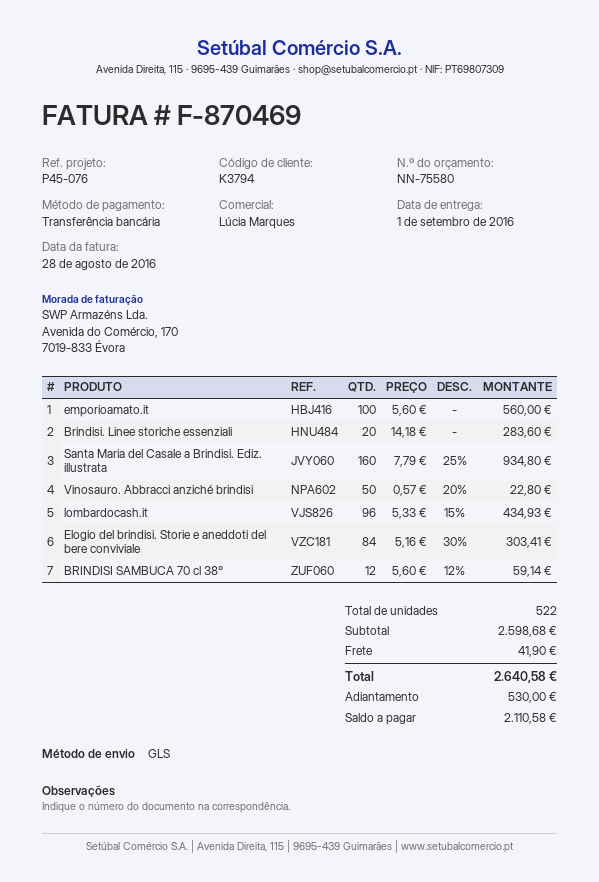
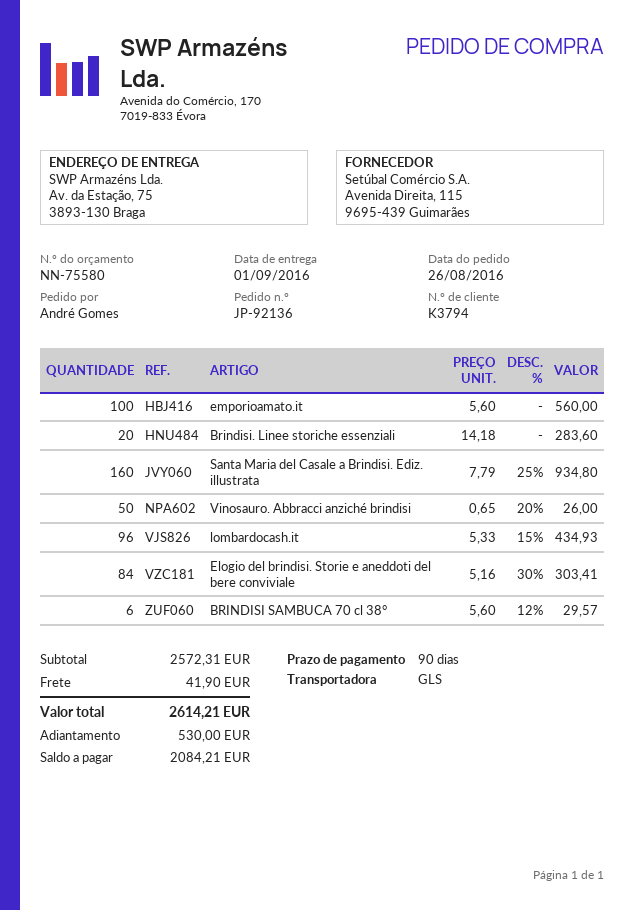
Vinosauro. Abbracci anziché brindisi: 50 x 0.57 - 20% = 22.80 -> 50 x 0.65 - 20% = 26.00
BRINDISI SAMBUCA 70 cl 38°: 12 x 5.60 - 12% = 59.14 -> 6 x 5.60 - 12% = 29.57
subtotal: 2598.68 -> 2572.31
total: 2640.58 -> 2614.21
balance: 2110.58 -> 2084.21

